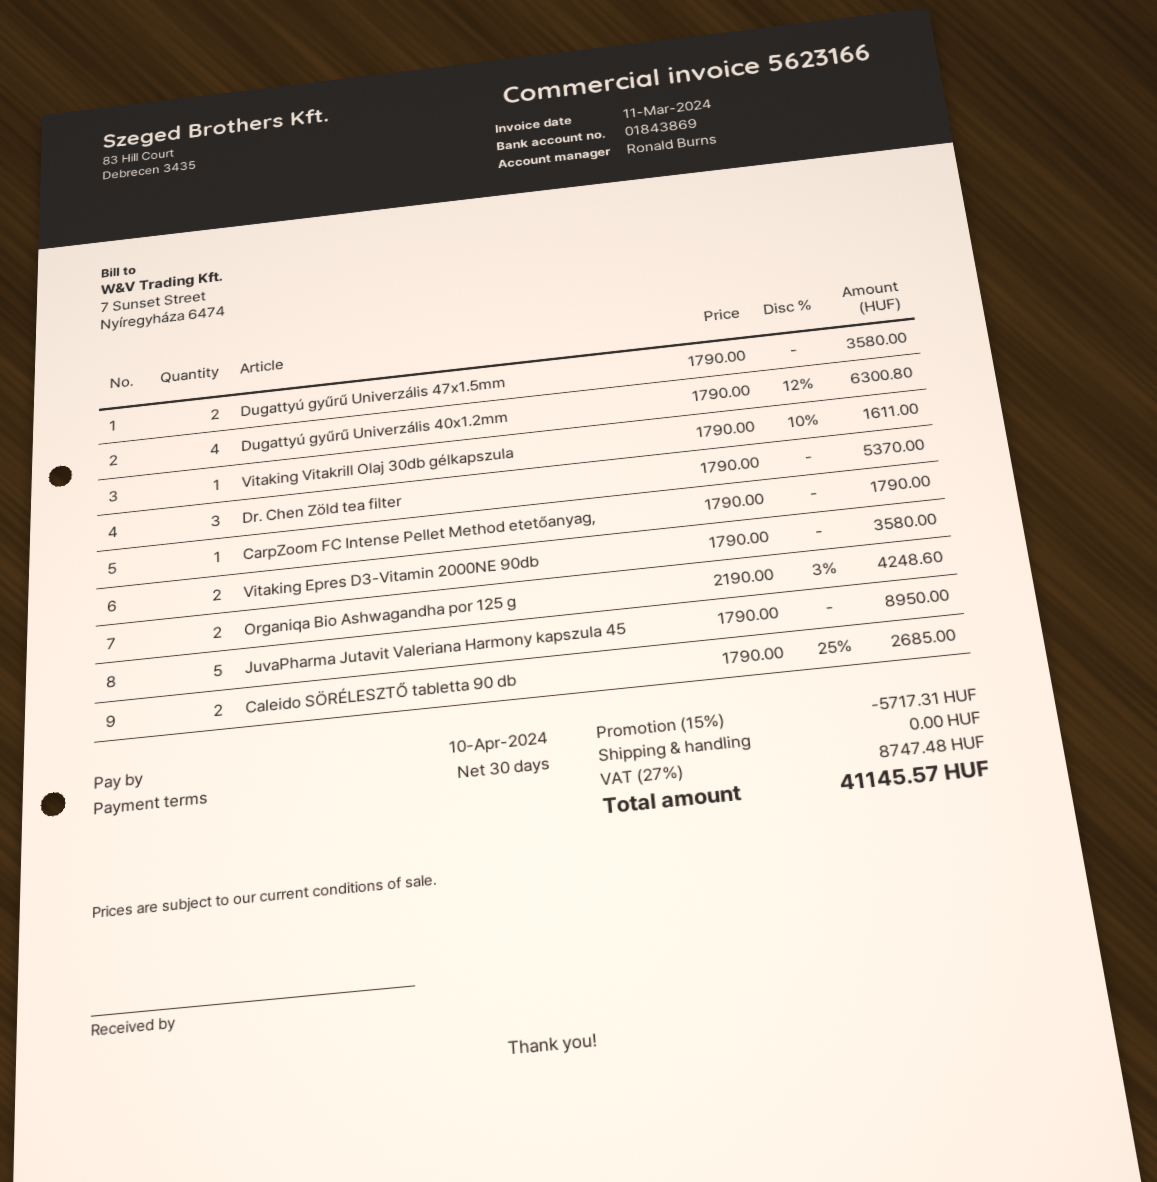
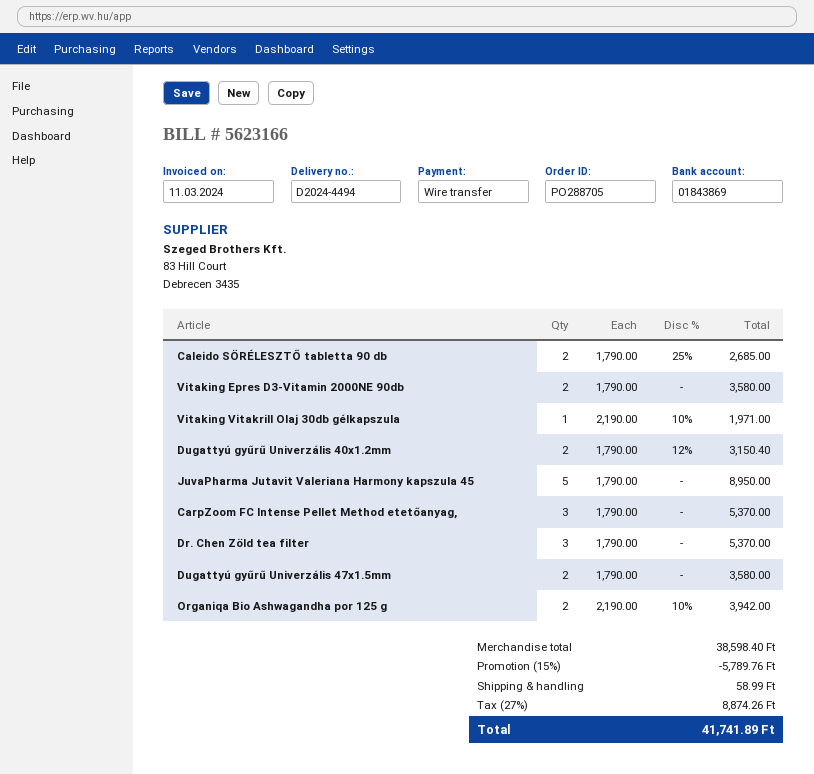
Dugattyú gyűrű Univerzális 40x1.2mm: 4 x 1790.00 - 12% = 6300.80 -> 2 x 1790.00 - 12% = 3150.40
Vitaking Vitakrill Olaj 30db gélkapszula: 1 x 1790.00 - 10% = 1611.00 -> 1 x 2190.00 - 10% = 1971.00
CarpZoom FC Intense Pellet Method etetőanyag,: 1 x 1790.00 = 1790.00 -> 3 x 1790.00 = 5370.00
Organiqa Bio Ashwagandha por 125 g: 2 x 2190.00 - 3% = 4248.60 -> 2 x 2190.00 - 10% = 3942.00
discount: 15% = 5717.31 -> 15% = 5789.76
shipping: 0.00 -> 58.99
tax: 27% = 8747.48 -> 27% = 8874.26
total: 41145.57 -> 41741.89

